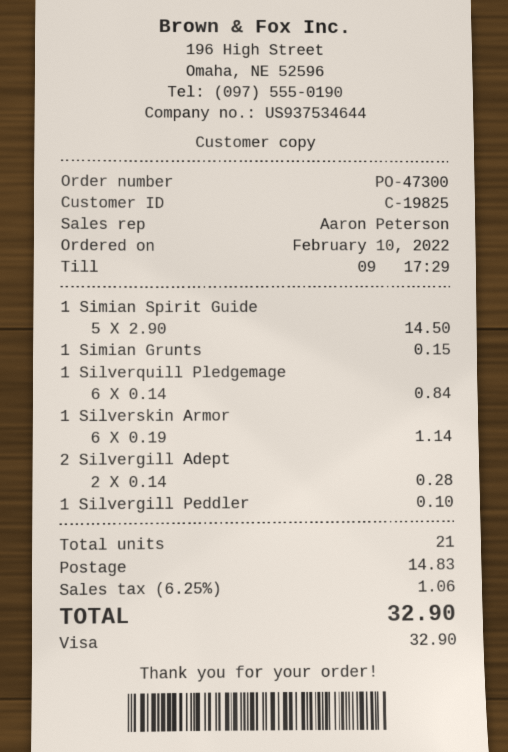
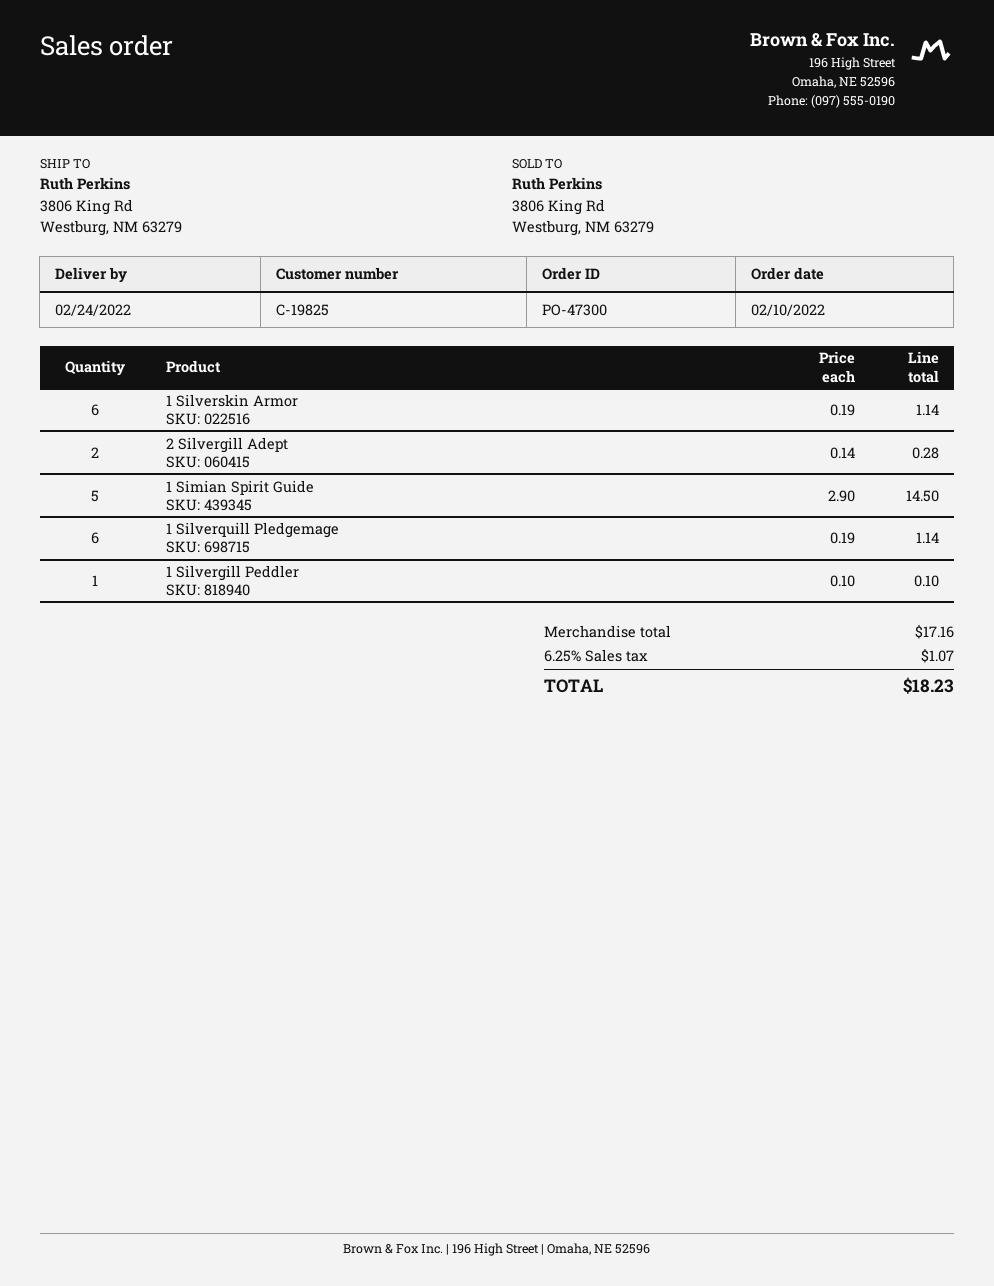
1 Simian Grunts: 1 x 0.15 = 0.15 -> none
1 Silverquill Pledgemage: 6 x 0.14 = 0.84 -> 6 x 0.19 = 1.14
shipping: 14.83 -> none
tax: 6.25% = 1.06 -> 6.25% = 1.07
total: 32.90 -> 18.23

